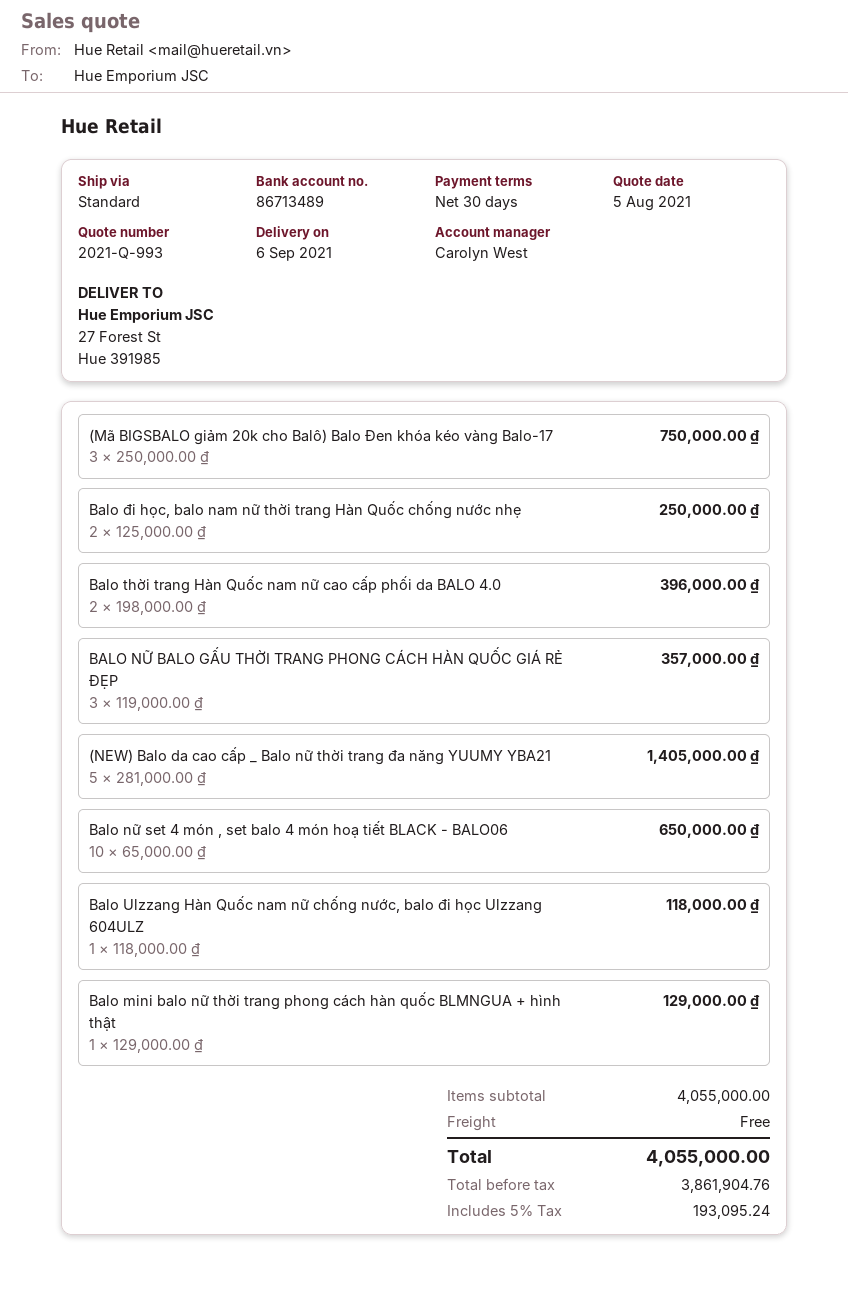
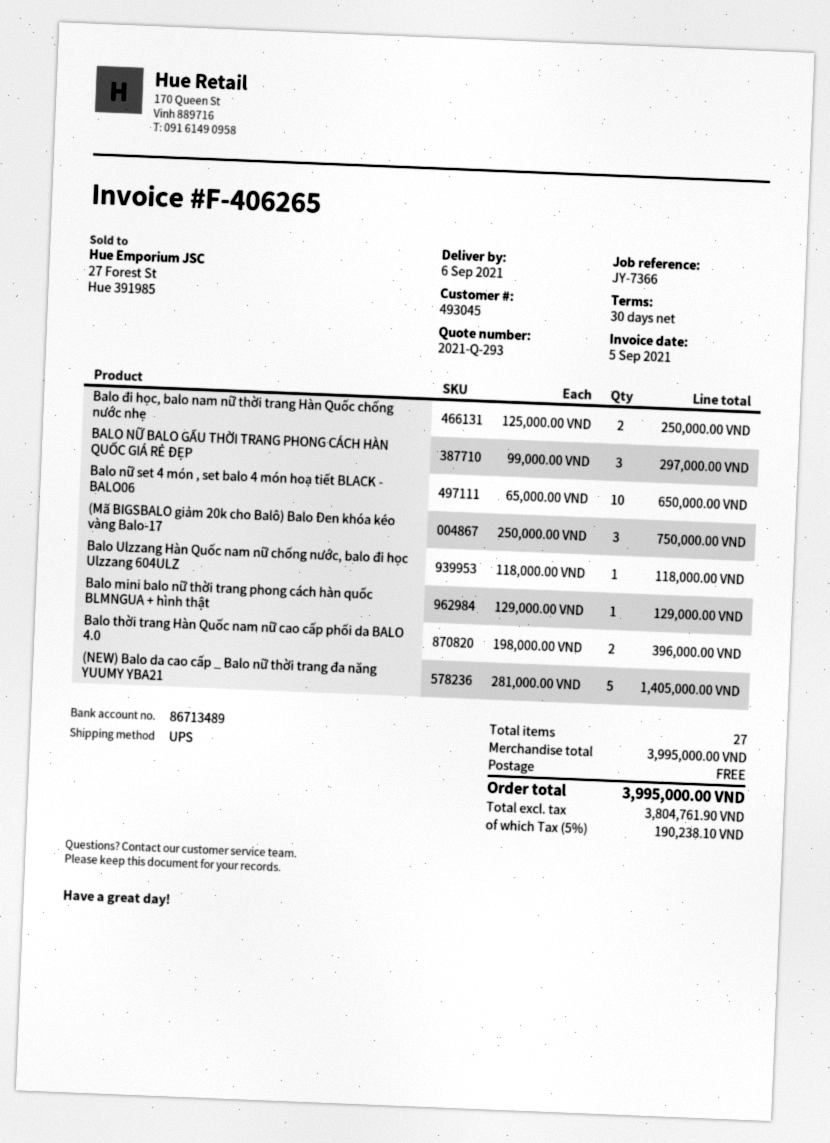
quote number: 2021-Q-993 -> 2021-Q-293
shipping method: standard -> UPS
BALO NỮ BALO GẤU THỜI TRANG PHONG CÁCH HÀN QUỐC GIÁ RẺ ĐẸP: 3 x 119000.00 = 357000.00 -> 3 x 99000.00 = 297000.00
subtotal: 4055000.00 -> 3995000.00
net: 3861904.76 -> 3804761.90
tax: 5% = 193095.24 -> 5% = 190238.10
total: 4055000.00 -> 3995000.00

